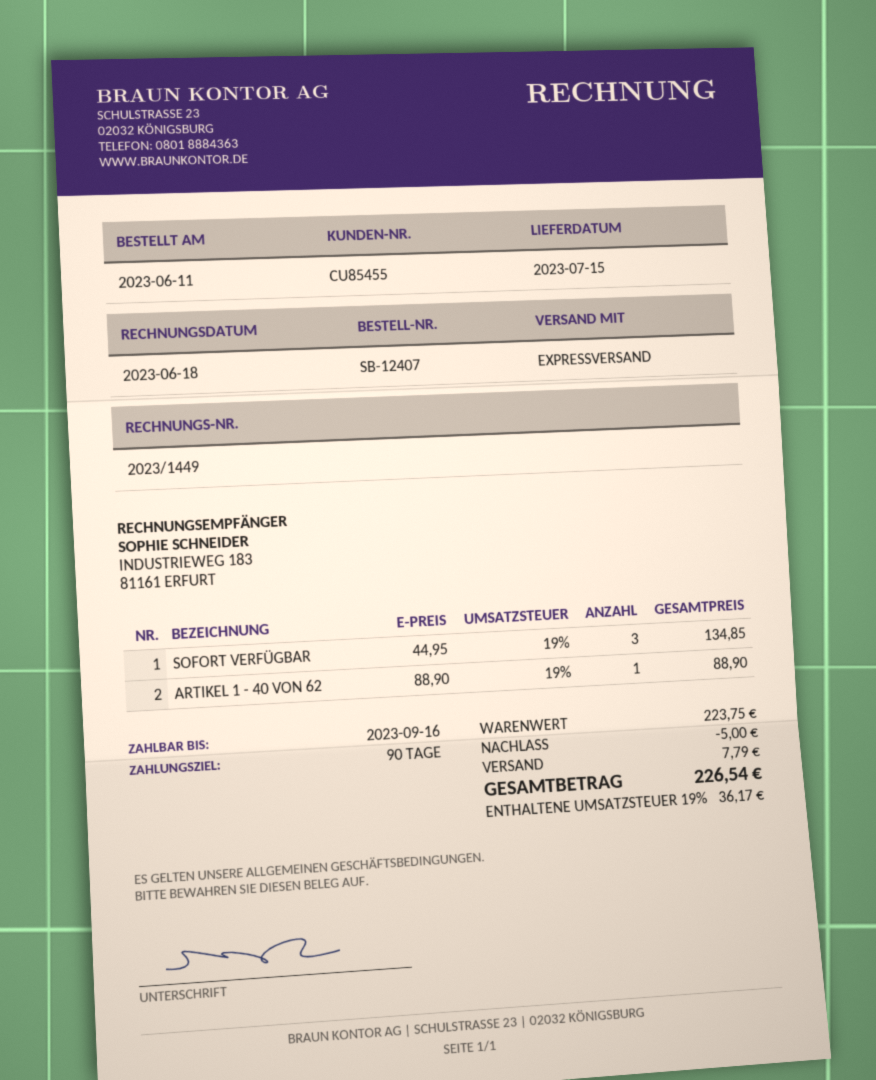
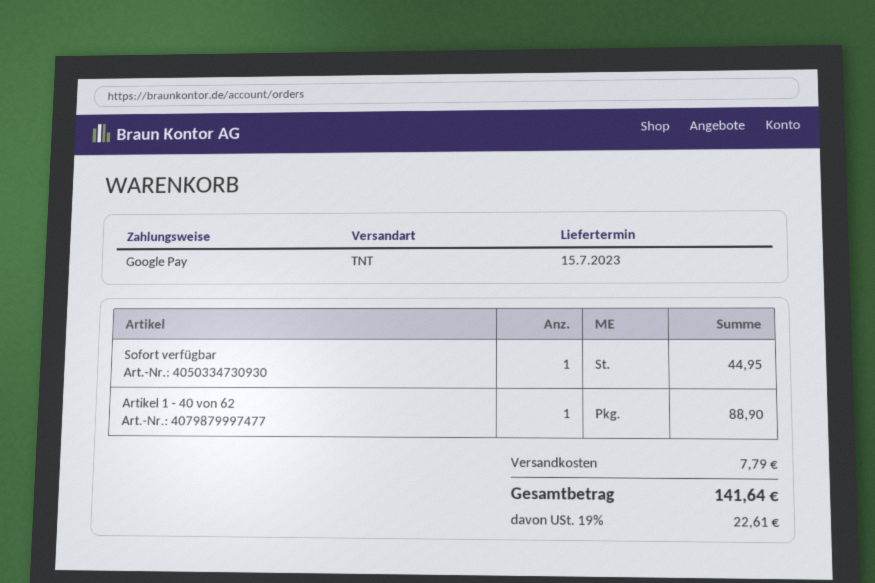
shipping method: express -> TNT
SOFORT VERFÜGBAR: 3 for 134.85 -> 1 for 44.95
discount: 5.00 -> none
tax: 19% = 36.17 -> 19% = 22.61
total: 226.54 -> 141.64

